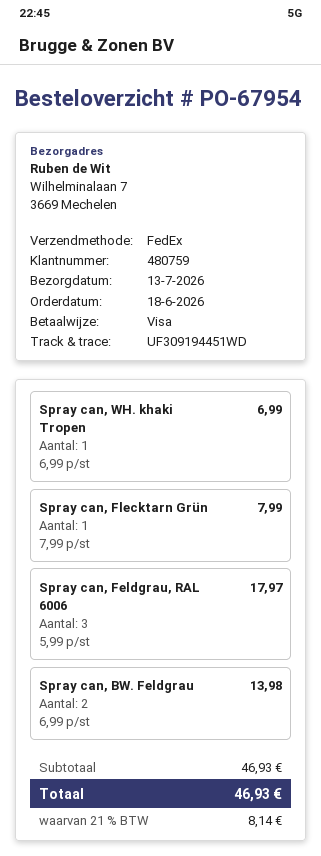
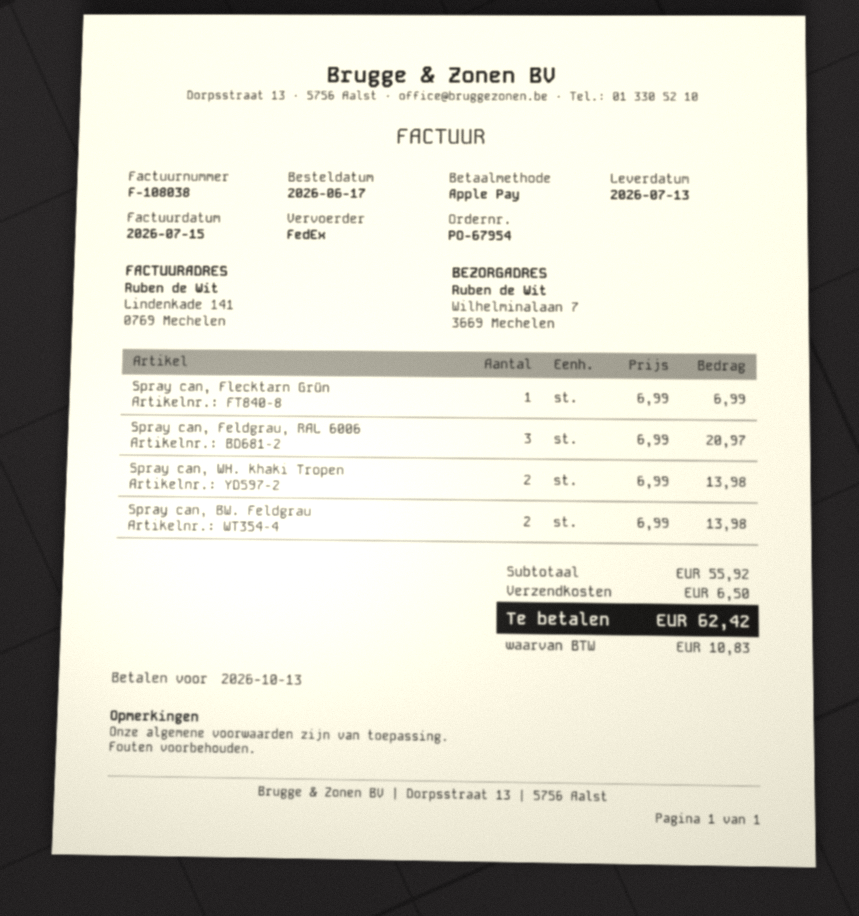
order date: 2026-06-18 -> 2026-06-17
payment method: Visa -> Apple Pay
Spray can, WH. khaki Tropen: 1 x 6.99 = 6.99 -> 2 x 6.99 = 13.98
Spray can, Flecktarn Grün: 1 x 7.99 = 7.99 -> 1 x 6.99 = 6.99
Spray can, Feldgrau, RAL 6006: 3 x 5.99 = 17.97 -> 3 x 6.99 = 20.97
subtotal: 46.93 -> 55.92
shipping: none -> 6.50
tax: 8.14 -> 10.83
total: 46.93 -> 62.42

